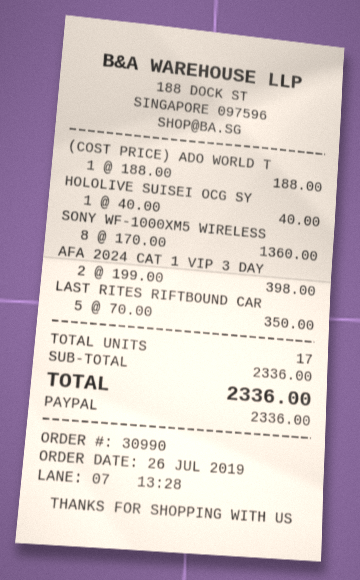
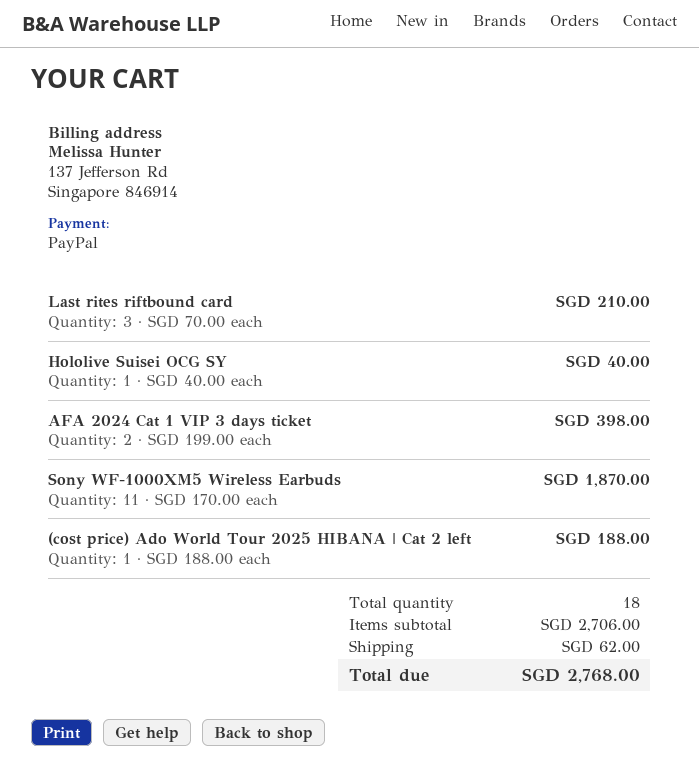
SONY WF-1000XM5 WIRELESS: 8 x 170.00 = 1360.00 -> 11 x 170.00 = 1870.00
LAST RITES RIFTBOUND CAR: 5 x 70.00 = 350.00 -> 3 x 70.00 = 210.00
total quantity: 17 -> 18
subtotal: 2336.00 -> 2706.00
shipping: none -> 62.00
total: 2336.00 -> 2768.00

